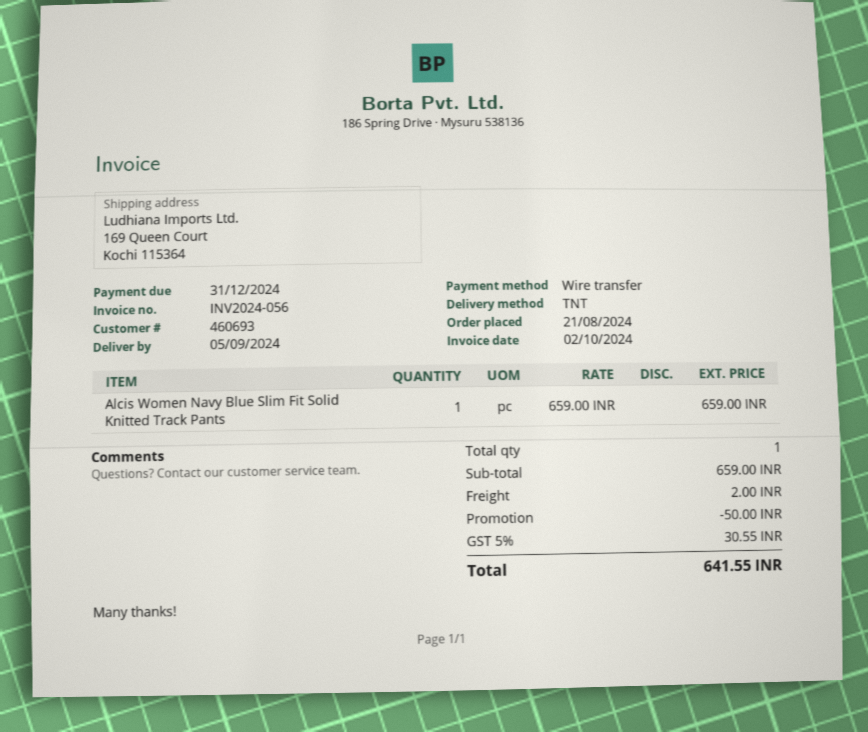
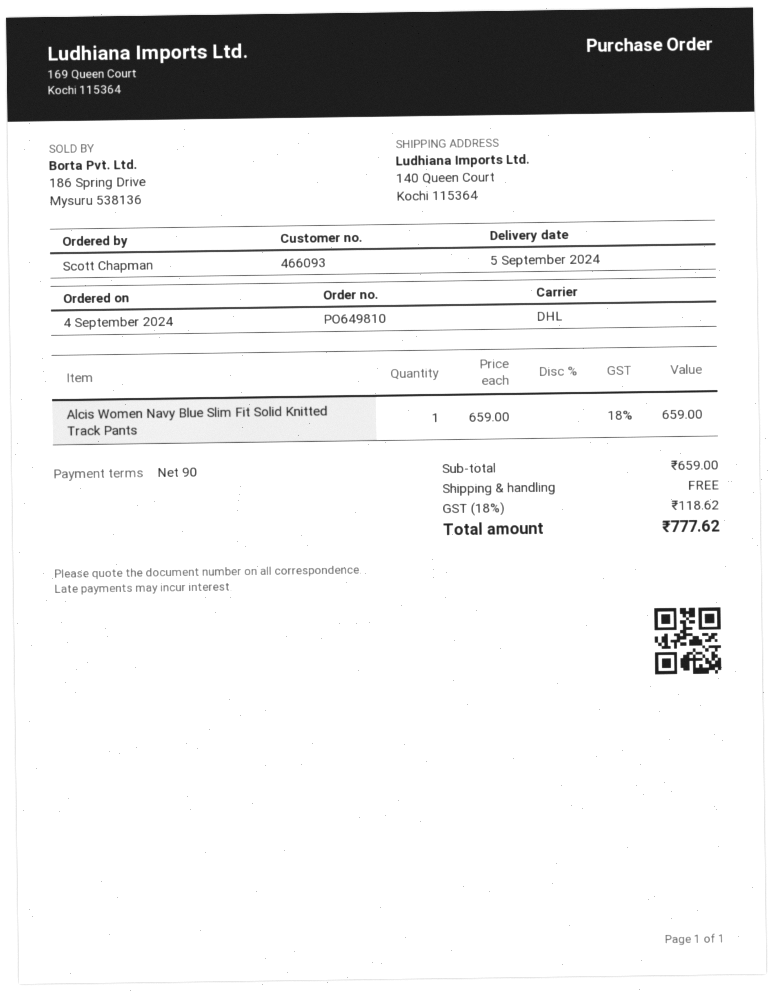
order date: 2024-08-21 -> 2024-09-04
customer number: 460693 -> 466093
shipping method: TNT -> DHL
ship to: 169 Queen Court, Kochi 115364 -> 140 Queen Court, Kochi 115364
discount: 50.00 -> none
shipping: 2.00 -> 0.00
tax: 5% = 30.55 -> 18% = 118.62
total: 641.55 -> 777.62

